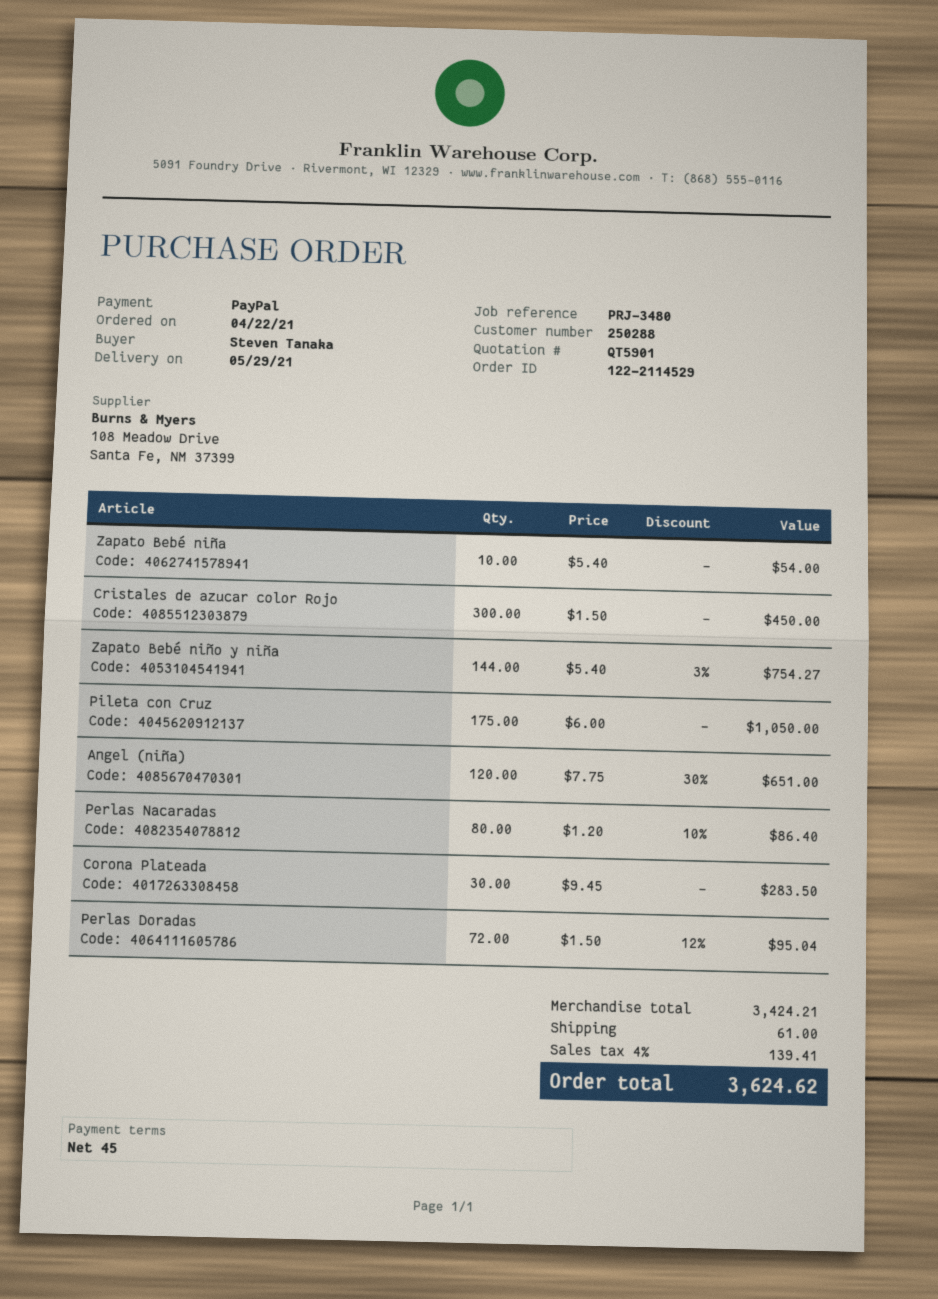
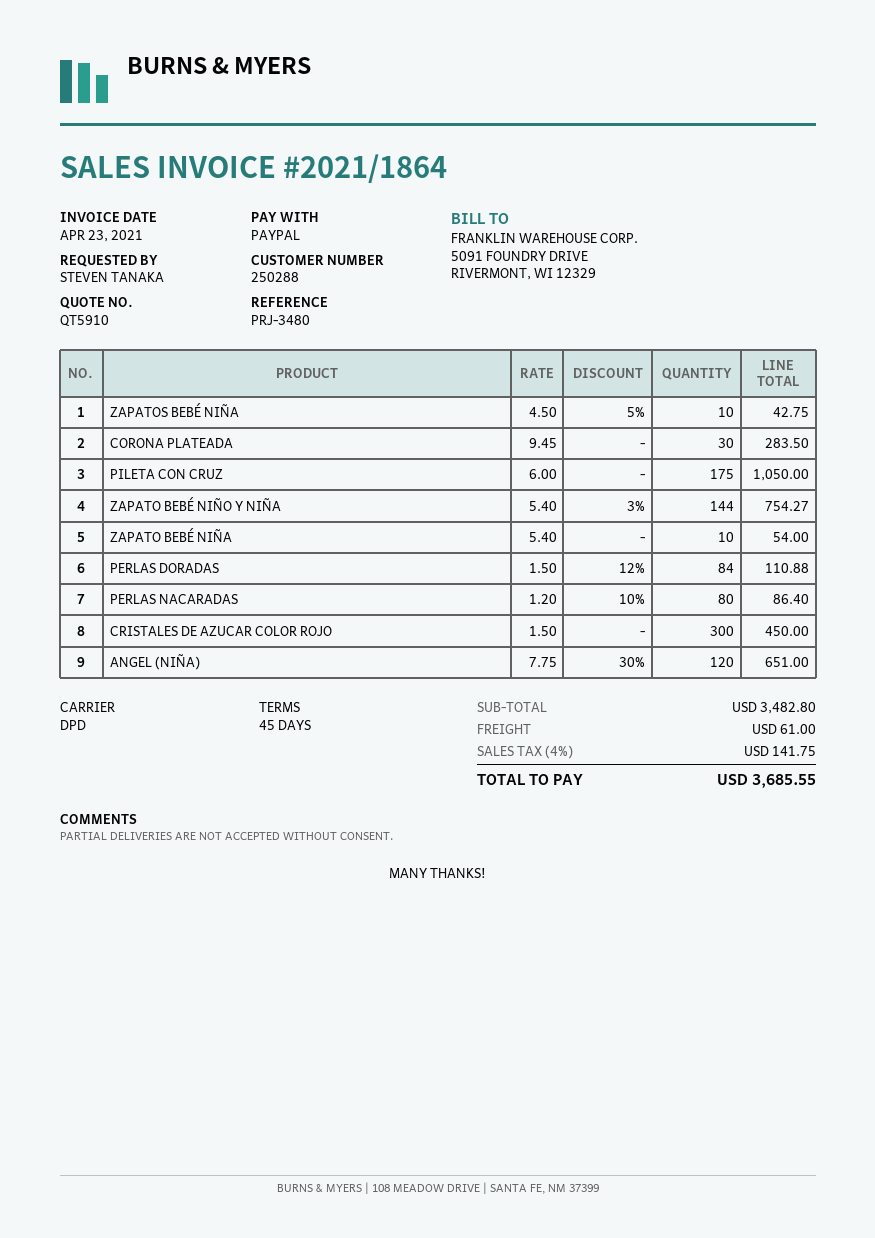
quote number: QT5901 -> QT5910
Perlas Doradas: 72 x 1.50 - 12% = 95.04 -> 84 x 1.50 - 12% = 110.88
ZAPATOS BEBÉ NIÑA: none -> 10 x 4.50 - 5% = 42.75
subtotal: 3424.21 -> 3482.80
tax: 4% = 139.41 -> 4% = 141.75
total: 3624.62 -> 3685.55

